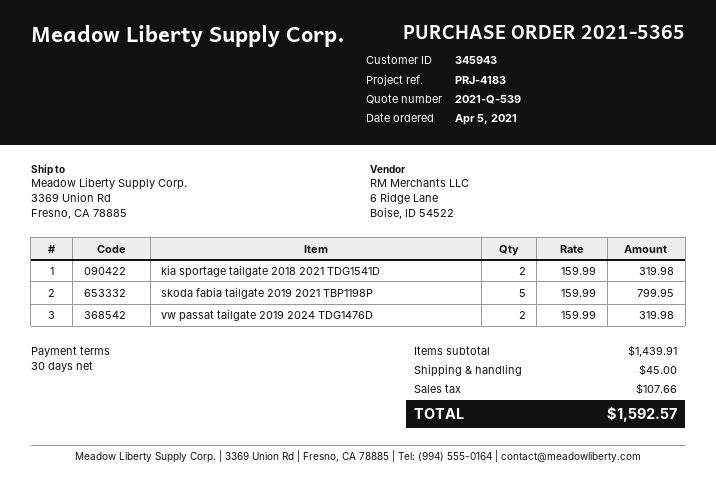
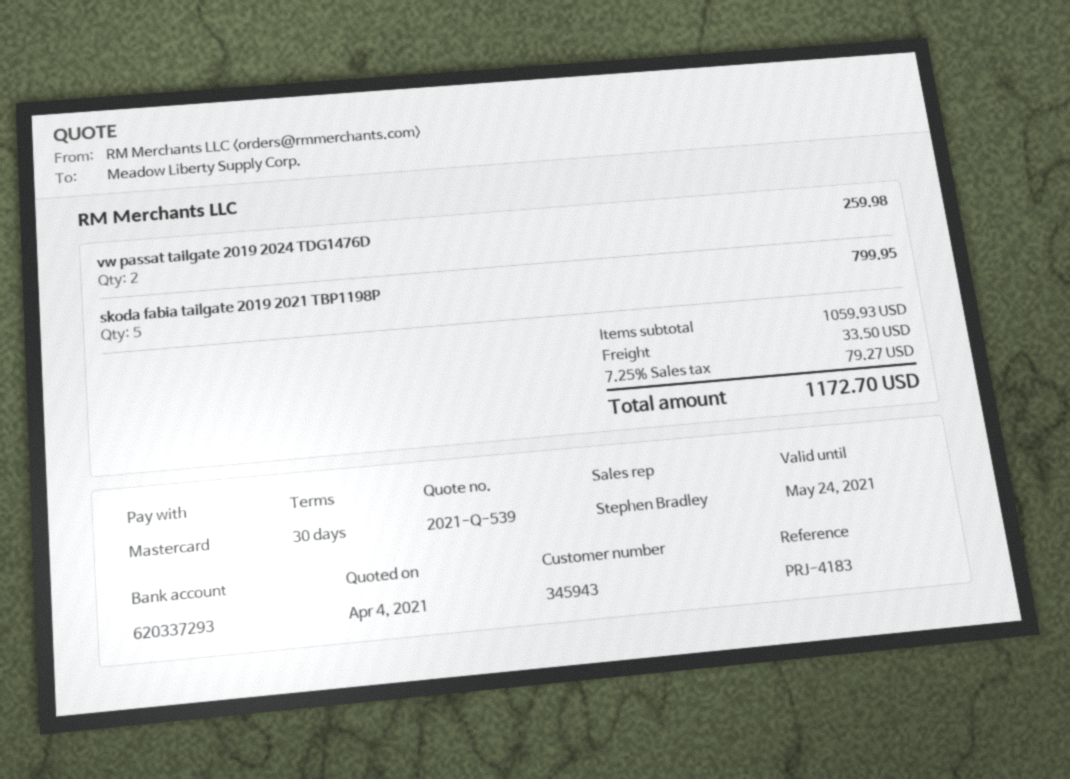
kia sportage tailgate 2018 2021 TDG1541D: 2 for 319.98 -> none
vw passat tailgate 2019 2024 TDG1476D: 2 for 319.98 -> 2 for 259.98
subtotal: 1439.91 -> 1059.93
shipping: 45.00 -> 33.50
tax: 107.66 -> 79.27
total: 1592.57 -> 1172.70

